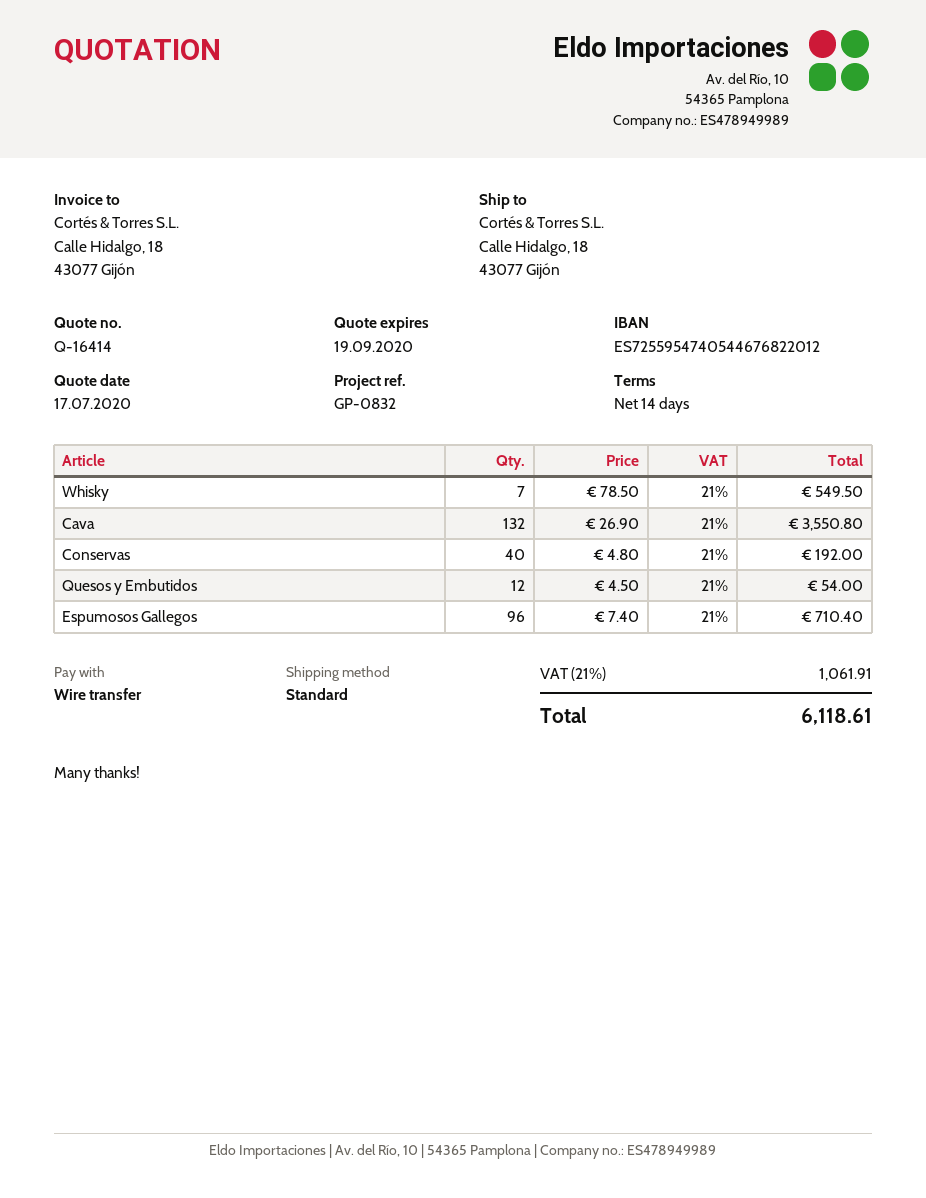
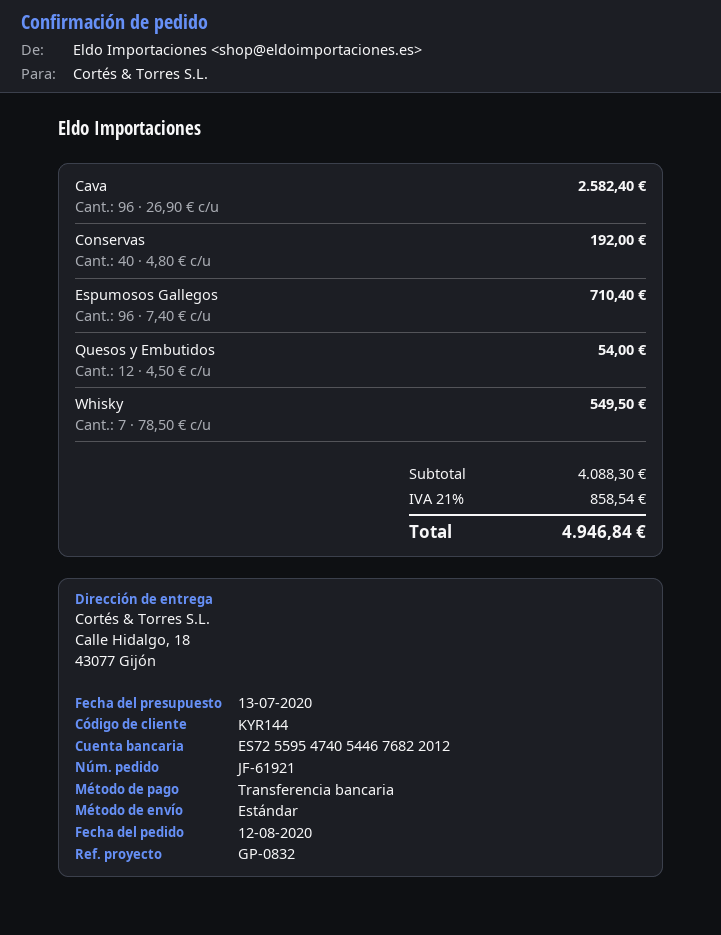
quote date: 2020-07-17 -> 2020-07-13
Cava: 132 x 26.90 = 3550.80 -> 96 x 26.90 = 2582.40
tax: 21% = 1061.91 -> 21% = 858.54
total: 6118.61 -> 4946.84

